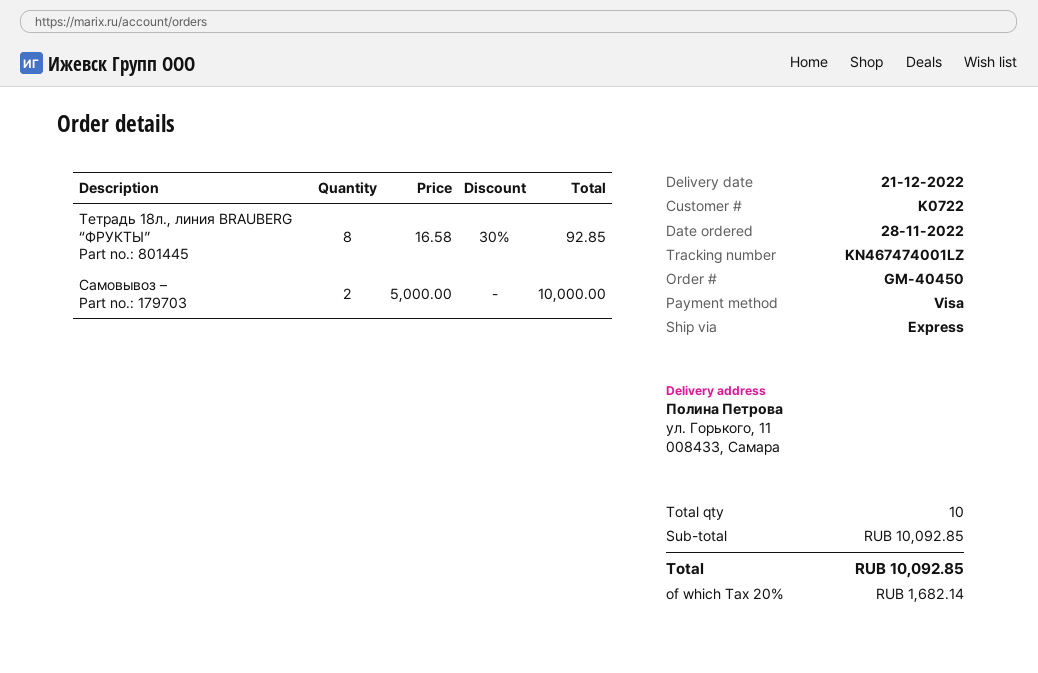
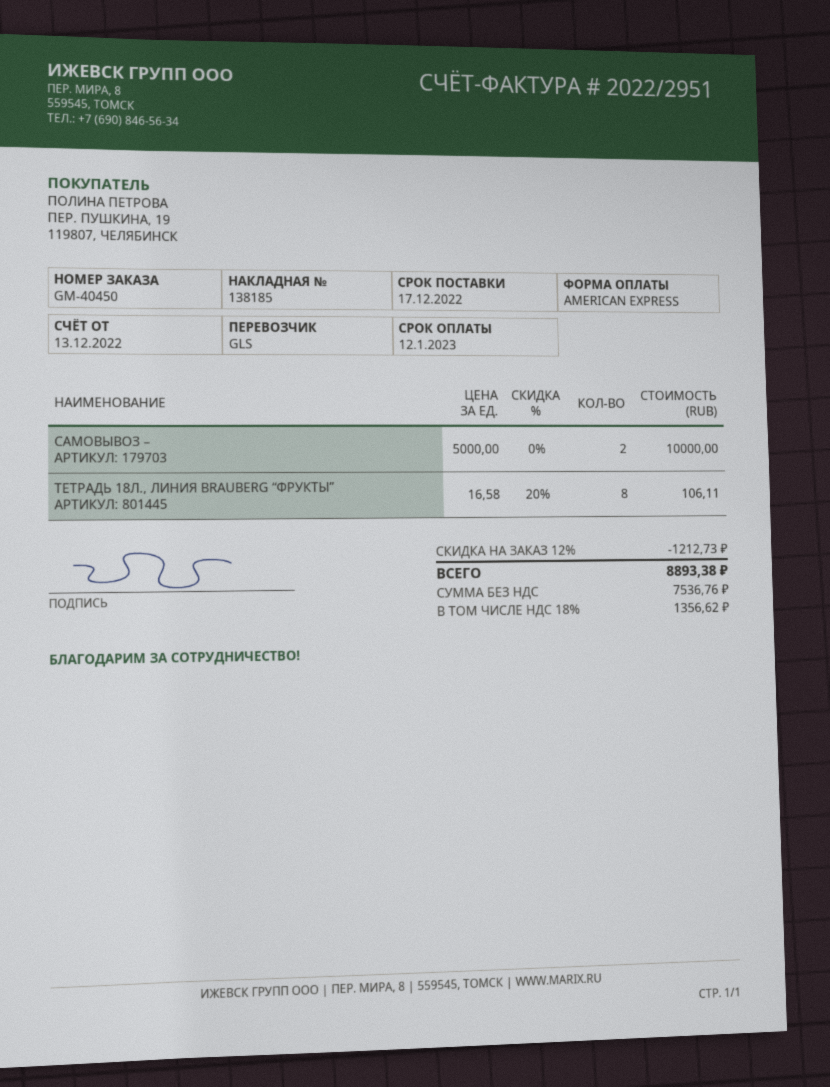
delivery date: 2022-12-21 -> 2022-12-17
payment method: Visa -> American Express
shipping method: express -> GLS
Тетрадь 18л., линия BRAUBERG “ФРУКТЫ”: 8 x 16.58 - 30% = 92.85 -> 8 x 16.58 - 20% = 106.11
discount: none -> 12% = 1212.73
tax: 20% = 1682.14 -> 18% = 1356.62
total: 10092.85 -> 8893.38

